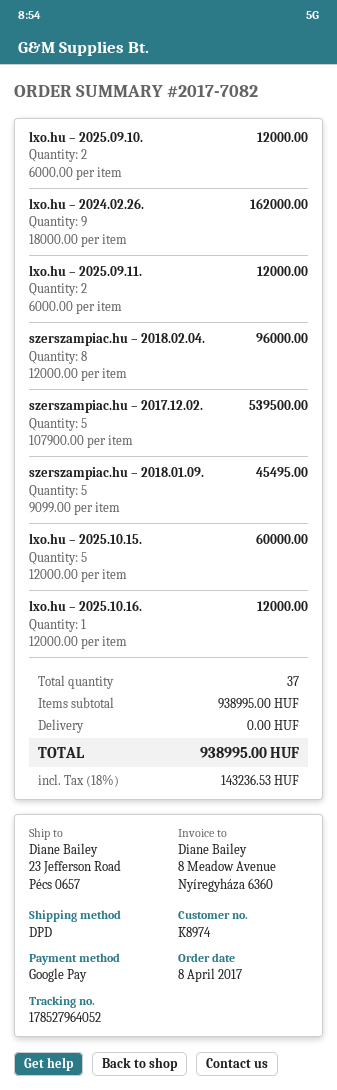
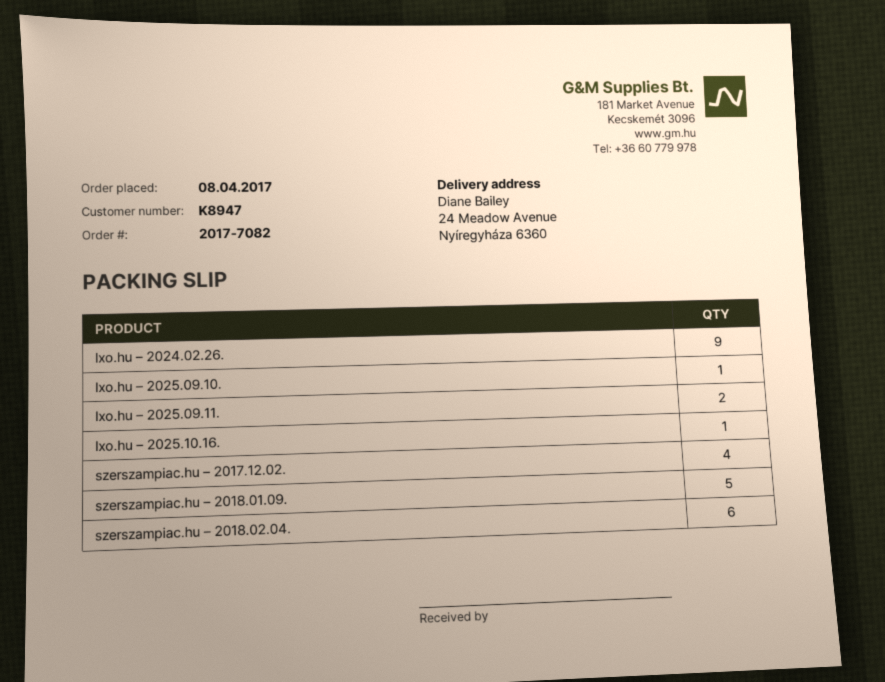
customer number: K8974 -> K8947
ship to: 23 Jefferson Road, Pécs 0657 -> 24 Meadow Avenue, Nyíregyháza 6360
lxo.hu – 2025.09.10.: 2 -> 1
szerszampiac.hu – 2018.02.04.: 8 -> 6
szerszampiac.hu – 2017.12.02.: 5 -> 4
lxo.hu – 2025.10.15.: 5 -> none

